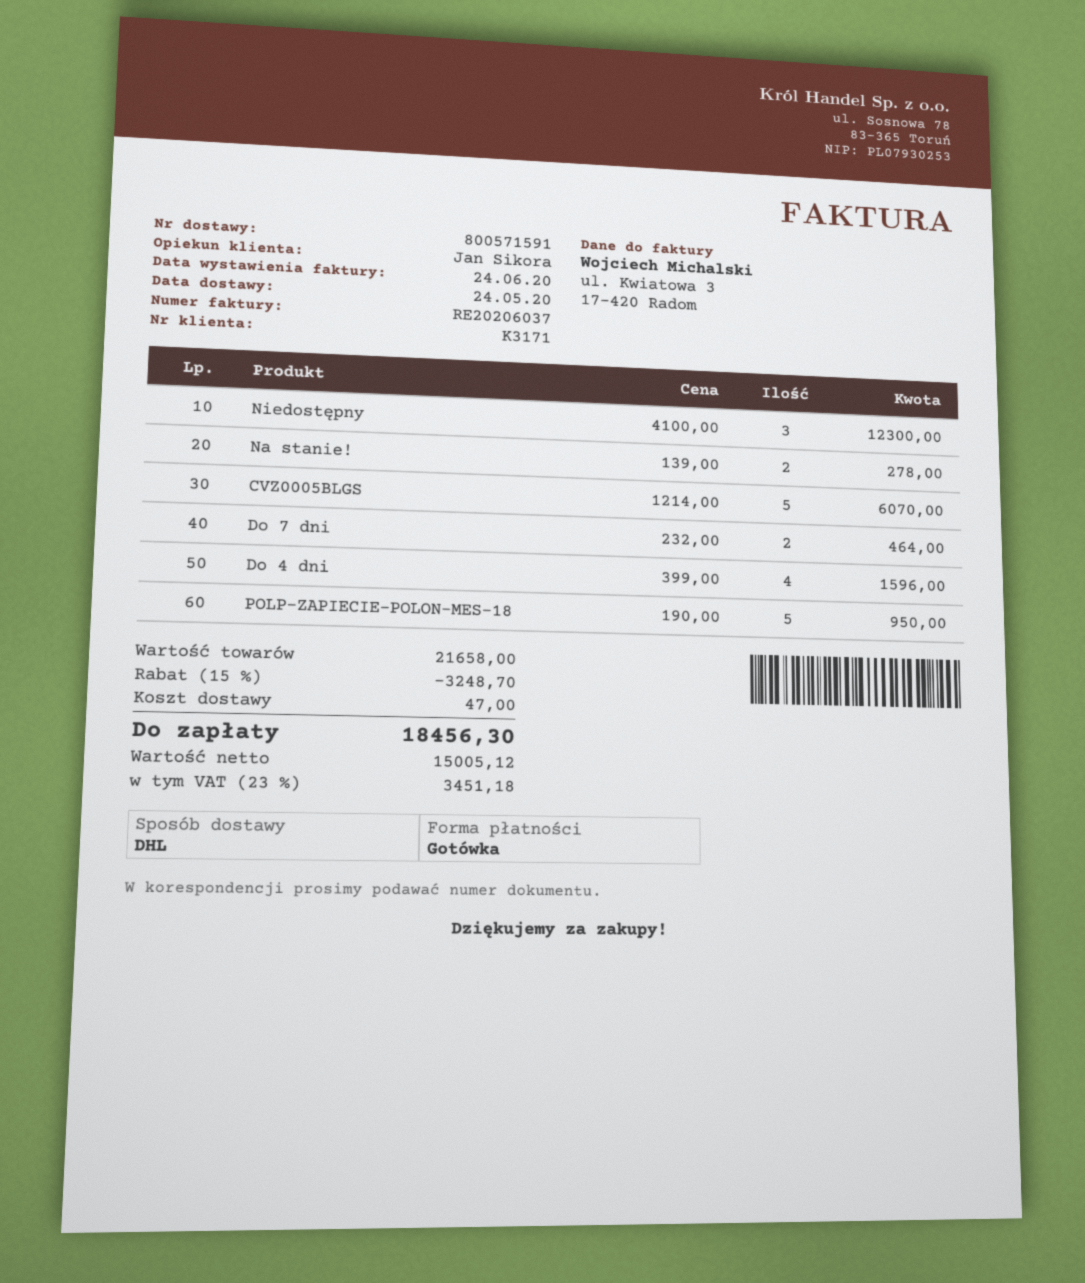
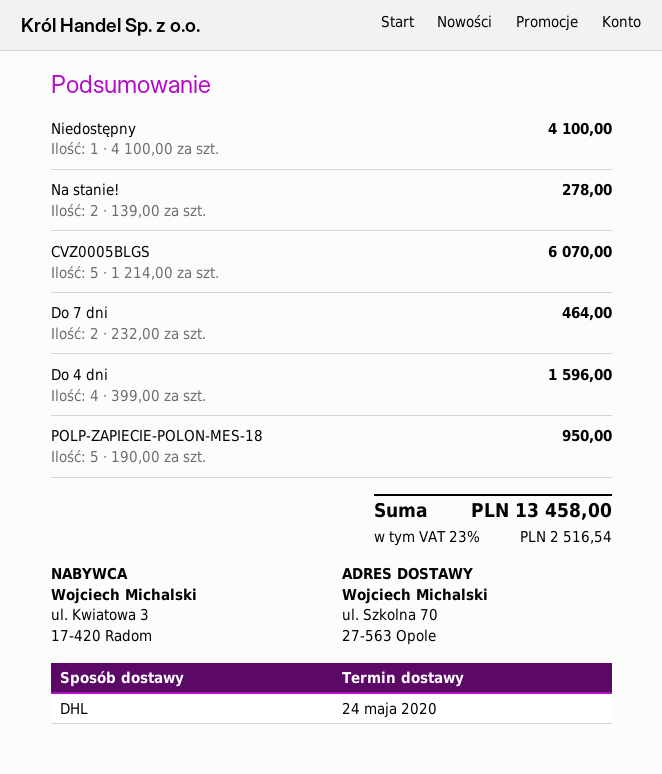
Niedostępny: 3 x 4100.00 = 12300.00 -> 1 x 4100.00 = 4100.00
discount: 15% = 3248.70 -> none
shipping: 47.00 -> none
tax: 23% = 3451.18 -> 23% = 2516.54
total: 18456.30 -> 13458.00

